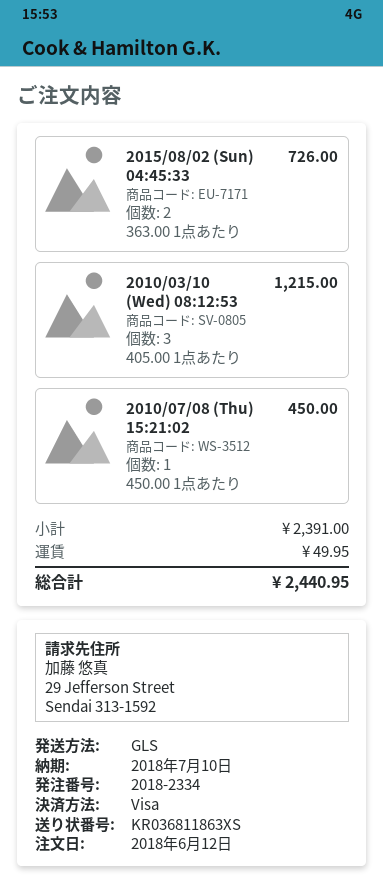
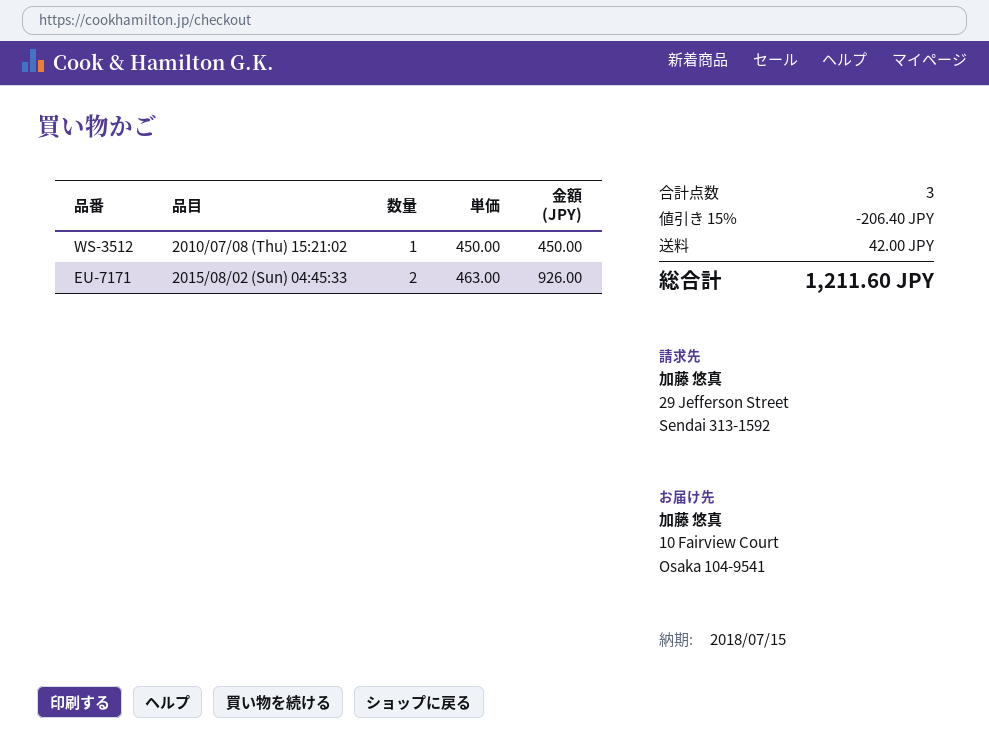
delivery date: 2018-07-10 -> 2018-07-15
2015/08/02 (Sun) 04:45:33: 2 x 363.00 = 726.00 -> 2 x 463.00 = 926.00
2010/03/10 (Wed) 08:12:53: 3 x 405.00 = 1215.00 -> none
discount: none -> 15% = 206.40
shipping: 49.95 -> 42.00
total: 2440.95 -> 1211.60

